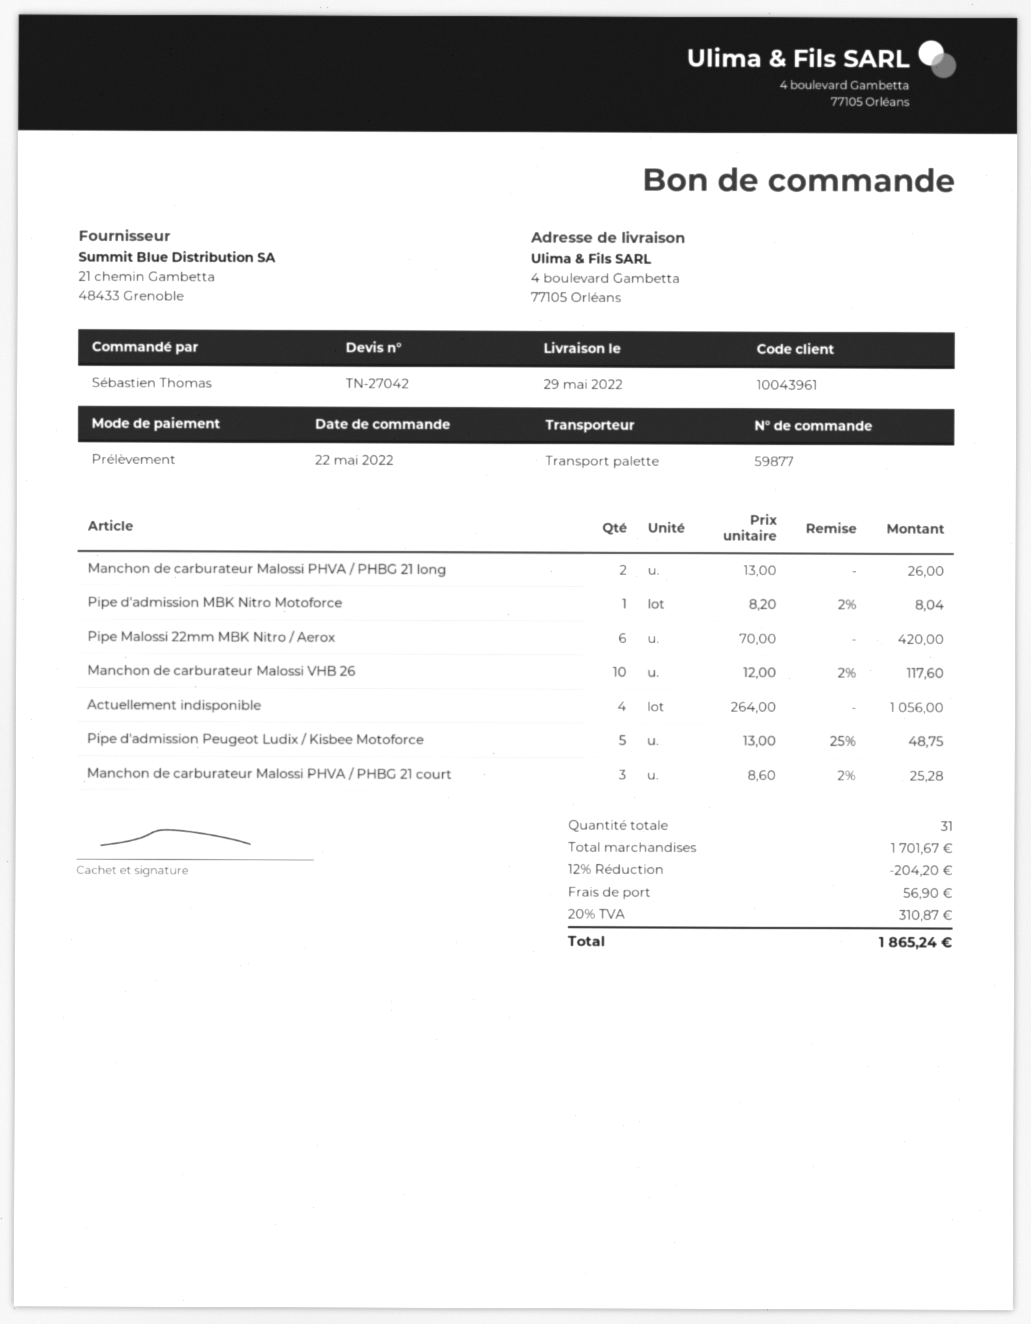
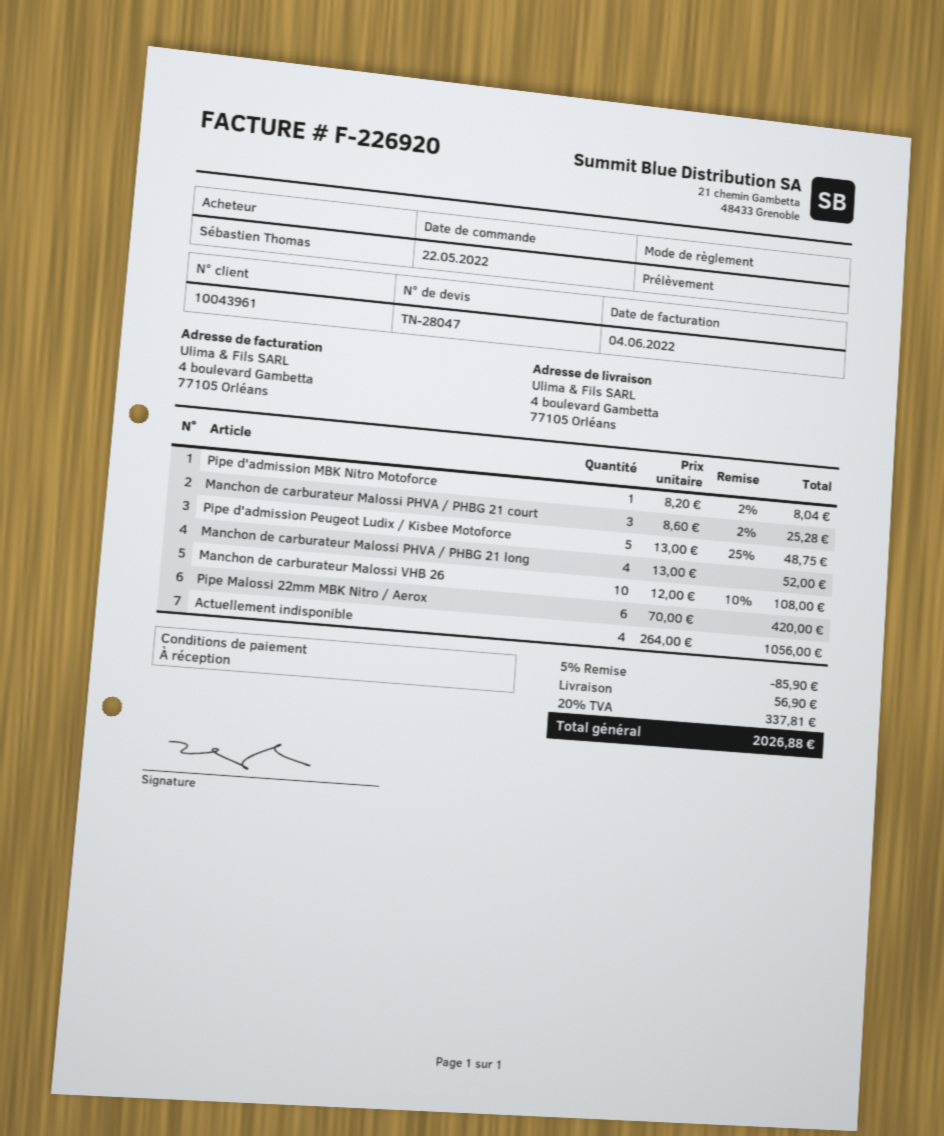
quote number: TN-27042 -> TN-28047
Manchon de carburateur Malossi PHVA / PHBG 21 long: 2 x 13.00 = 26.00 -> 4 x 13.00 = 52.00
Manchon de carburateur Malossi VHB 26: 10 x 12.00 - 2% = 117.60 -> 10 x 12.00 - 10% = 108.00
discount: 12% = 204.20 -> 5% = 85.90
tax: 20% = 310.87 -> 20% = 337.81
total: 1865.24 -> 2026.88

